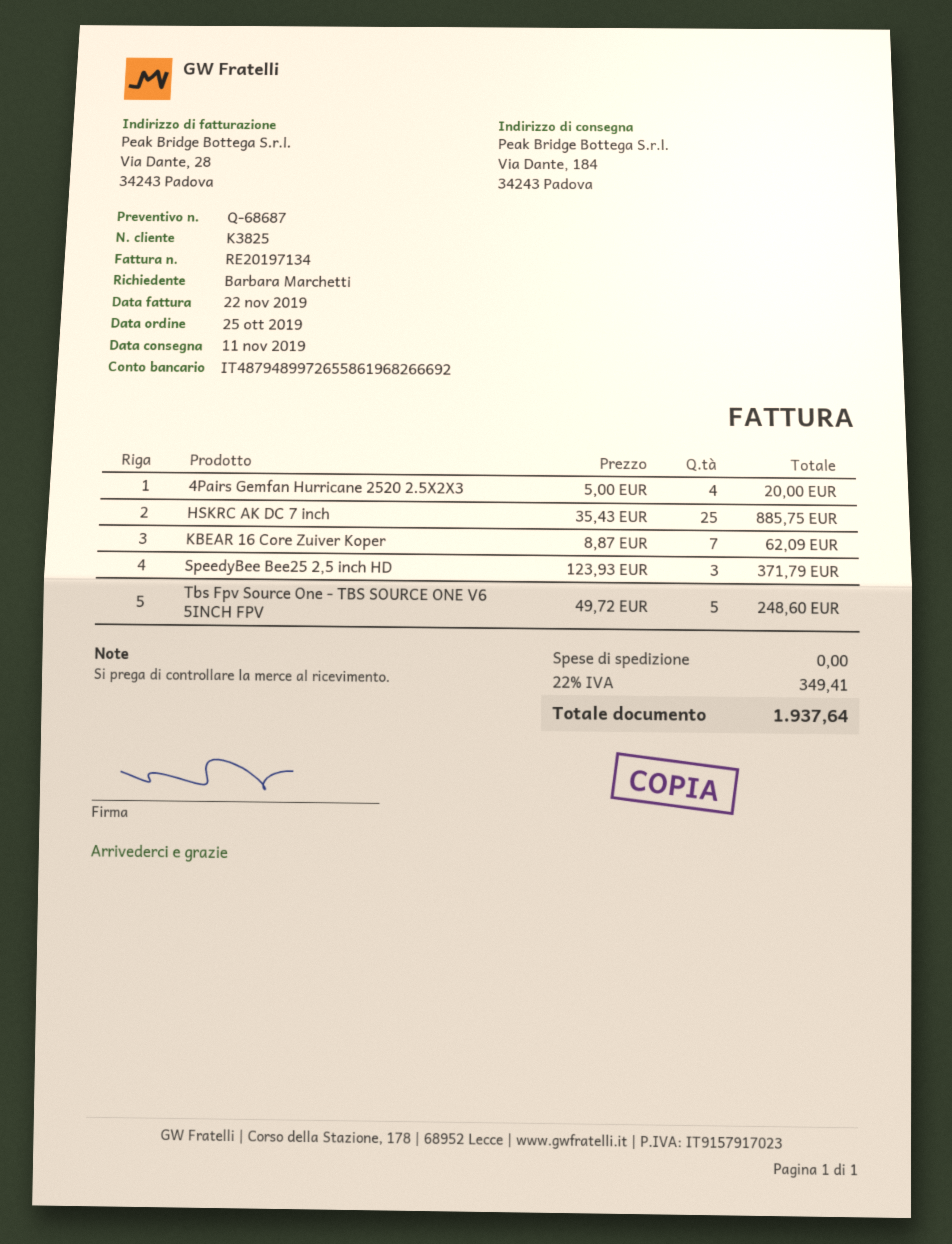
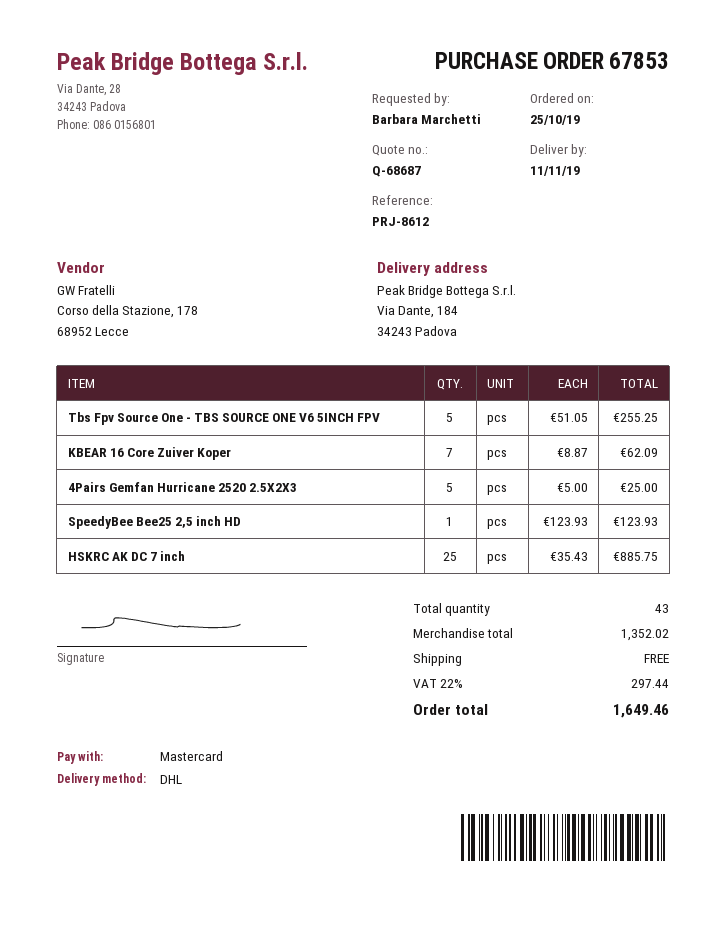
4Pairs Gemfan Hurricane 2520 2.5X2X3: 4 x 5.00 = 20.00 -> 5 x 5.00 = 25.00
SpeedyBee Bee25 2,5 inch HD: 3 x 123.93 = 371.79 -> 1 x 123.93 = 123.93
Tbs Fpv Source One - TBS SOURCE ONE V6 5INCH FPV: 5 x 49.72 = 248.60 -> 5 x 51.05 = 255.25
tax: 22% = 349.41 -> 22% = 297.44
total: 1937.64 -> 1649.46

